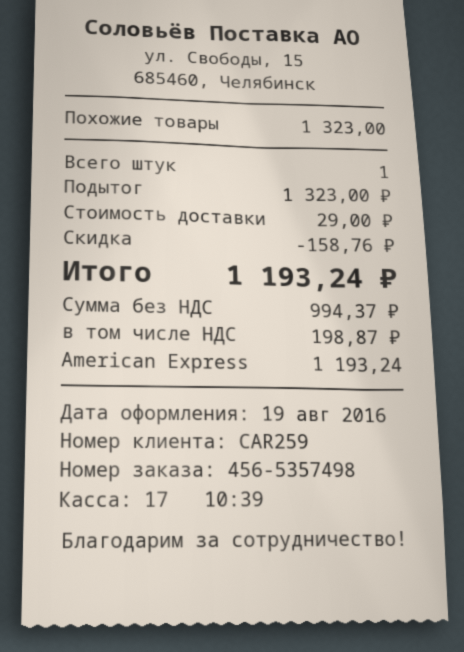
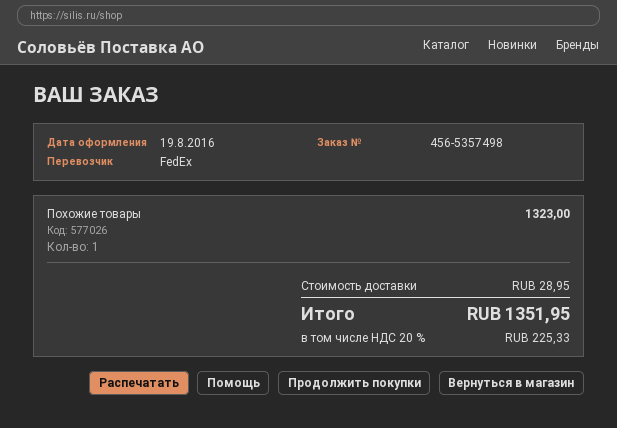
discount: 158.76 -> none
shipping: 29.00 -> 28.95
tax: 198.87 -> 225.33
total: 1193.24 -> 1351.95

